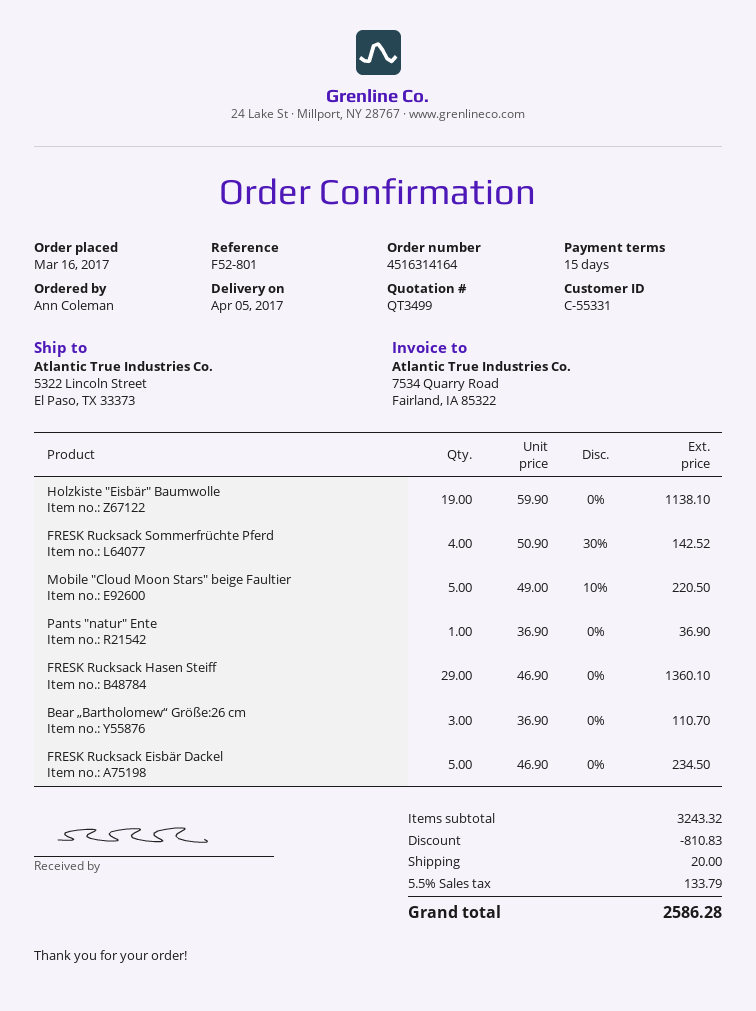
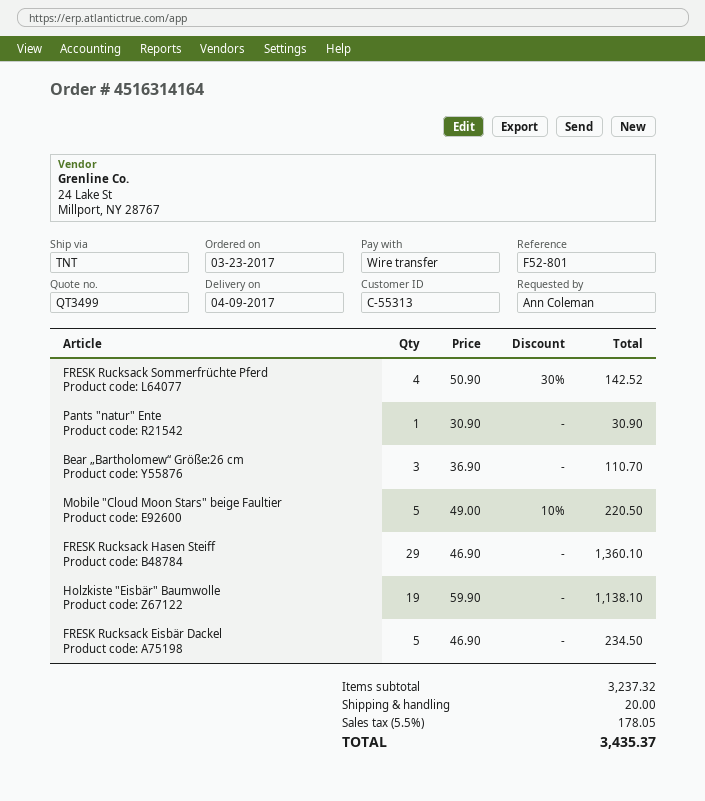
order date: 2017-03-16 -> 2017-03-23
delivery date: 2017-04-05 -> 2017-04-09
customer number: C-55331 -> C-55313
Pants "natur" Ente: 1 x 36.90 = 36.90 -> 1 x 30.90 = 30.90
subtotal: 3243.32 -> 3237.32
discount: 810.83 -> none
tax: 5.5% = 133.79 -> 5.5% = 178.05
total: 2586.28 -> 3435.37

